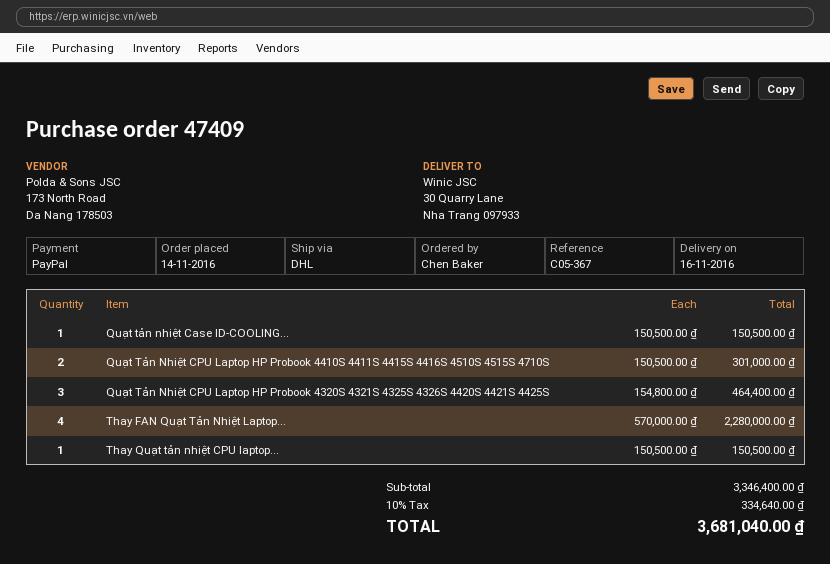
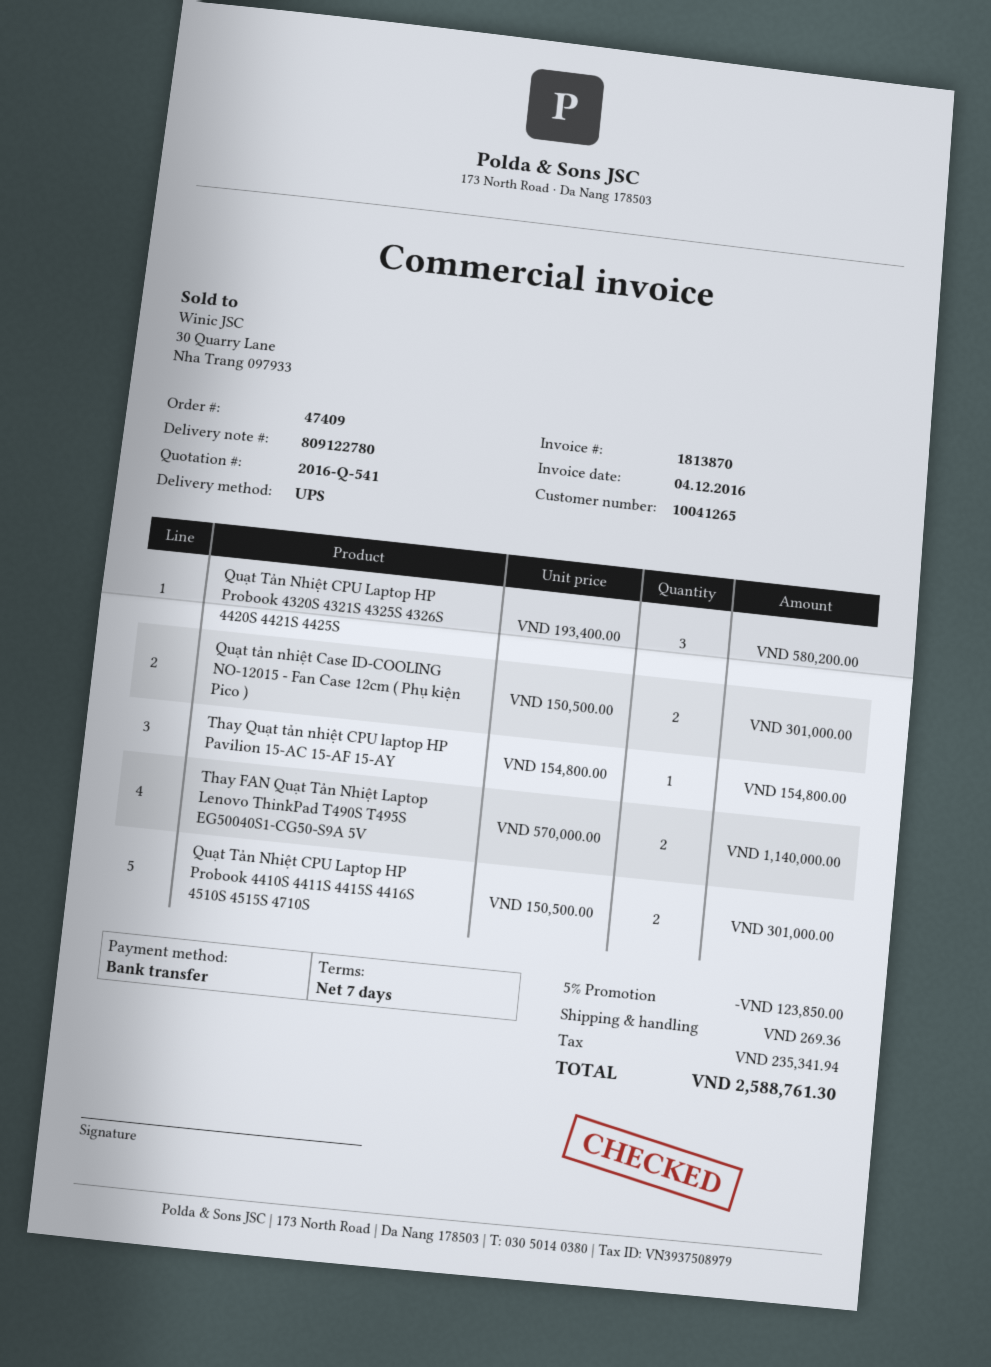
payment method: PayPal -> bank transfer
shipping method: DHL -> UPS
Quạt tản nhiệt Case ID-COOLING...: 1 x 150500.00 = 150500.00 -> 2 x 150500.00 = 301000.00
Quạt Tản Nhiệt CPU Laptop HP Probook 4320S 4321S 4325S 4326S 4420S 4421S 4425S: 3 x 154800.00 = 464400.00 -> 3 x 193400.00 = 580200.00
Thay FAN Quạt Tản Nhiệt Laptop...: 4 x 570000.00 = 2280000.00 -> 2 x 570000.00 = 1140000.00
Thay Quạt tản nhiệt CPU laptop...: 1 x 150500.00 = 150500.00 -> 1 x 154800.00 = 154800.00
discount: none -> 5% = 123850.00
shipping: none -> 269.36
tax: 334640.00 -> 235341.94
total: 3681040.00 -> 2588761.30

